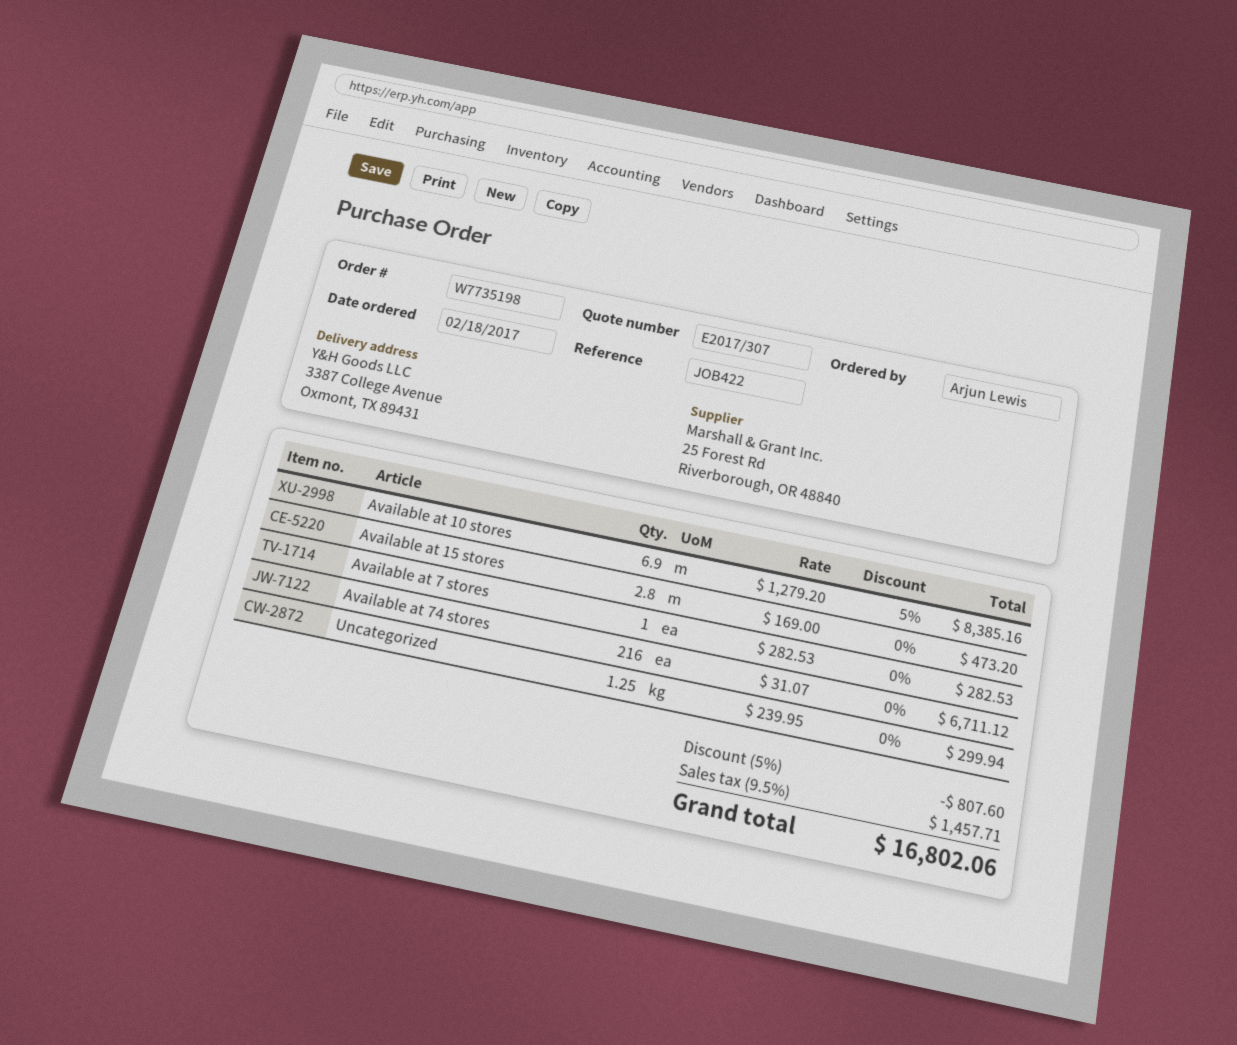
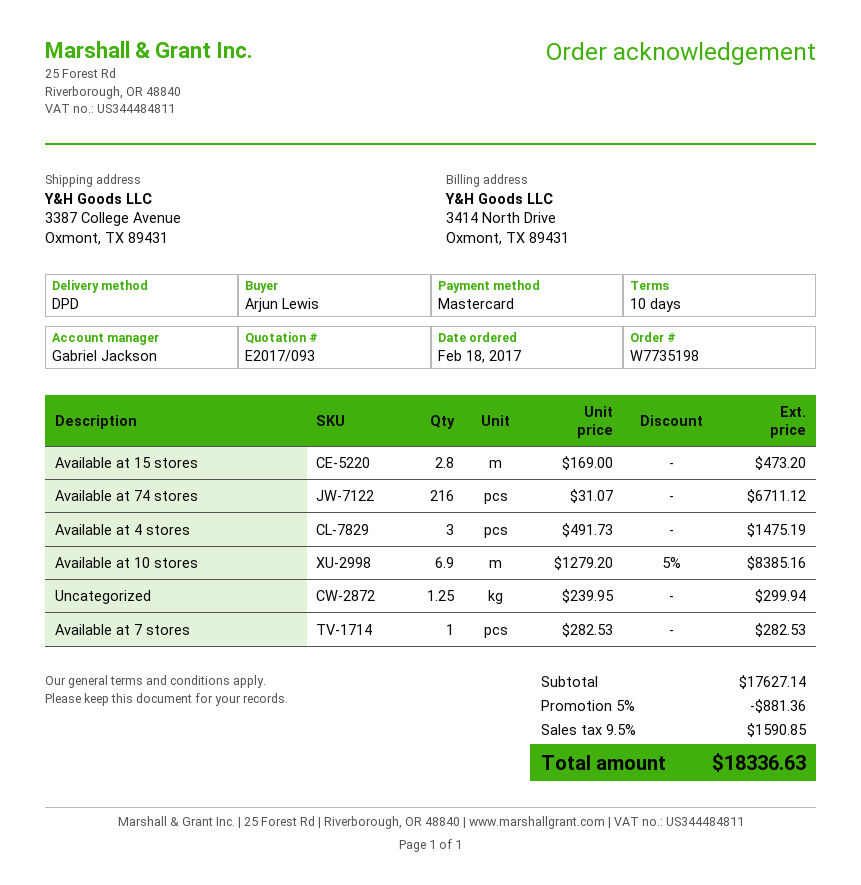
quote number: E2017/307 -> E2017/093
Available at 4 stores: none -> 3 x 491.73 = 1475.19
discount: 5% = 807.60 -> 5% = 881.36
tax: 9.5% = 1457.71 -> 9.5% = 1590.85
total: 16802.06 -> 18336.63

